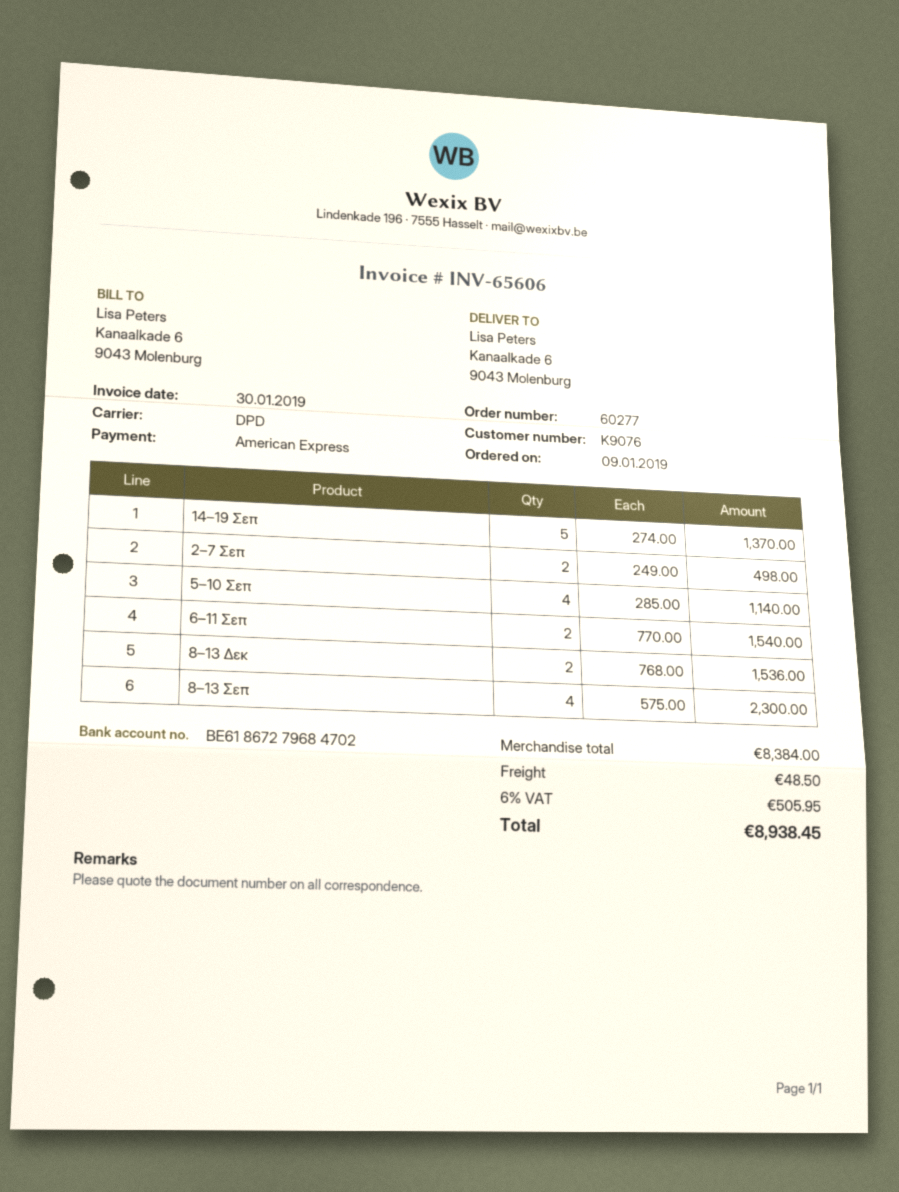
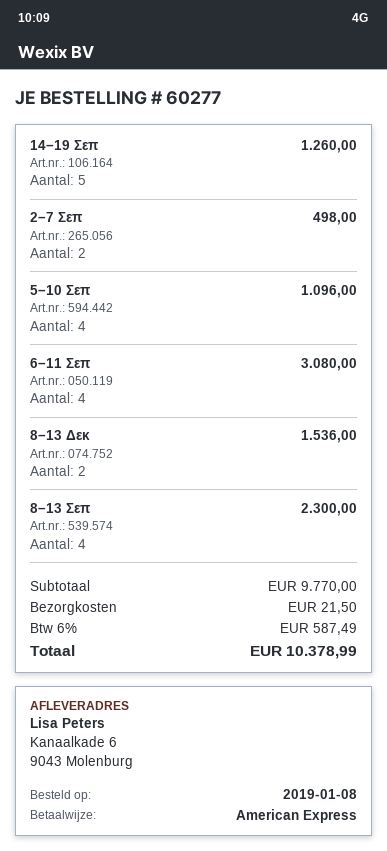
order date: 2019-01-09 -> 2019-01-08
14–19 Σεπ: 5 for 1370.00 -> 5 for 1260.00
5–10 Σεπ: 4 for 1140.00 -> 4 for 1096.00
6–11 Σεπ: 2 for 1540.00 -> 4 for 3080.00
subtotal: 8384.00 -> 9770.00
shipping: 48.50 -> 21.50
tax: 6% = 505.95 -> 6% = 587.49
total: 8938.45 -> 10378.99

